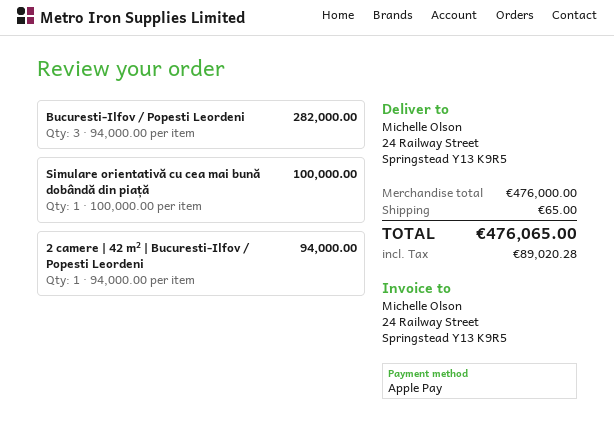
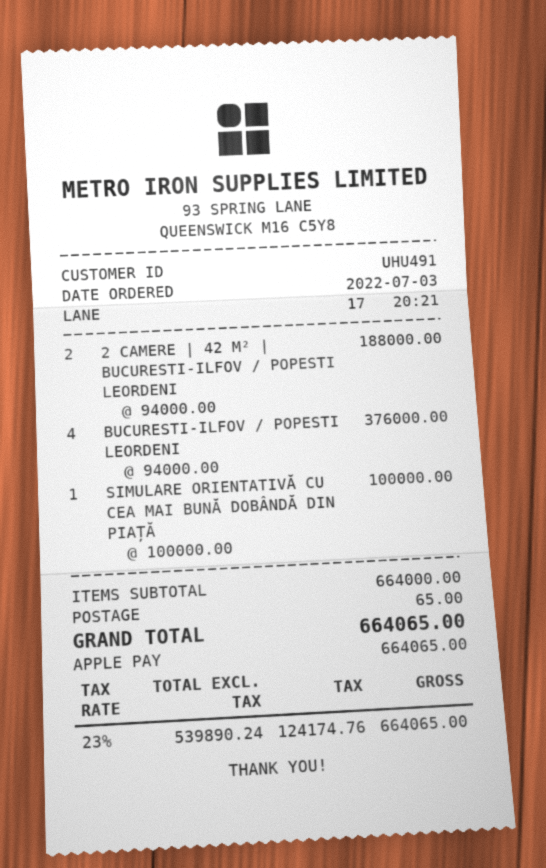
Bucuresti-Ilfov / Popesti Leordeni: 3 x 94000.00 = 282000.00 -> 4 x 94000.00 = 376000.00
2 camere | 42 m² | Bucuresti-Ilfov / Popesti Leordeni: 1 x 94000.00 = 94000.00 -> 2 x 94000.00 = 188000.00
subtotal: 476000.00 -> 664000.00
tax: 89020.28 -> 124174.76
total: 476065.00 -> 664065.00

